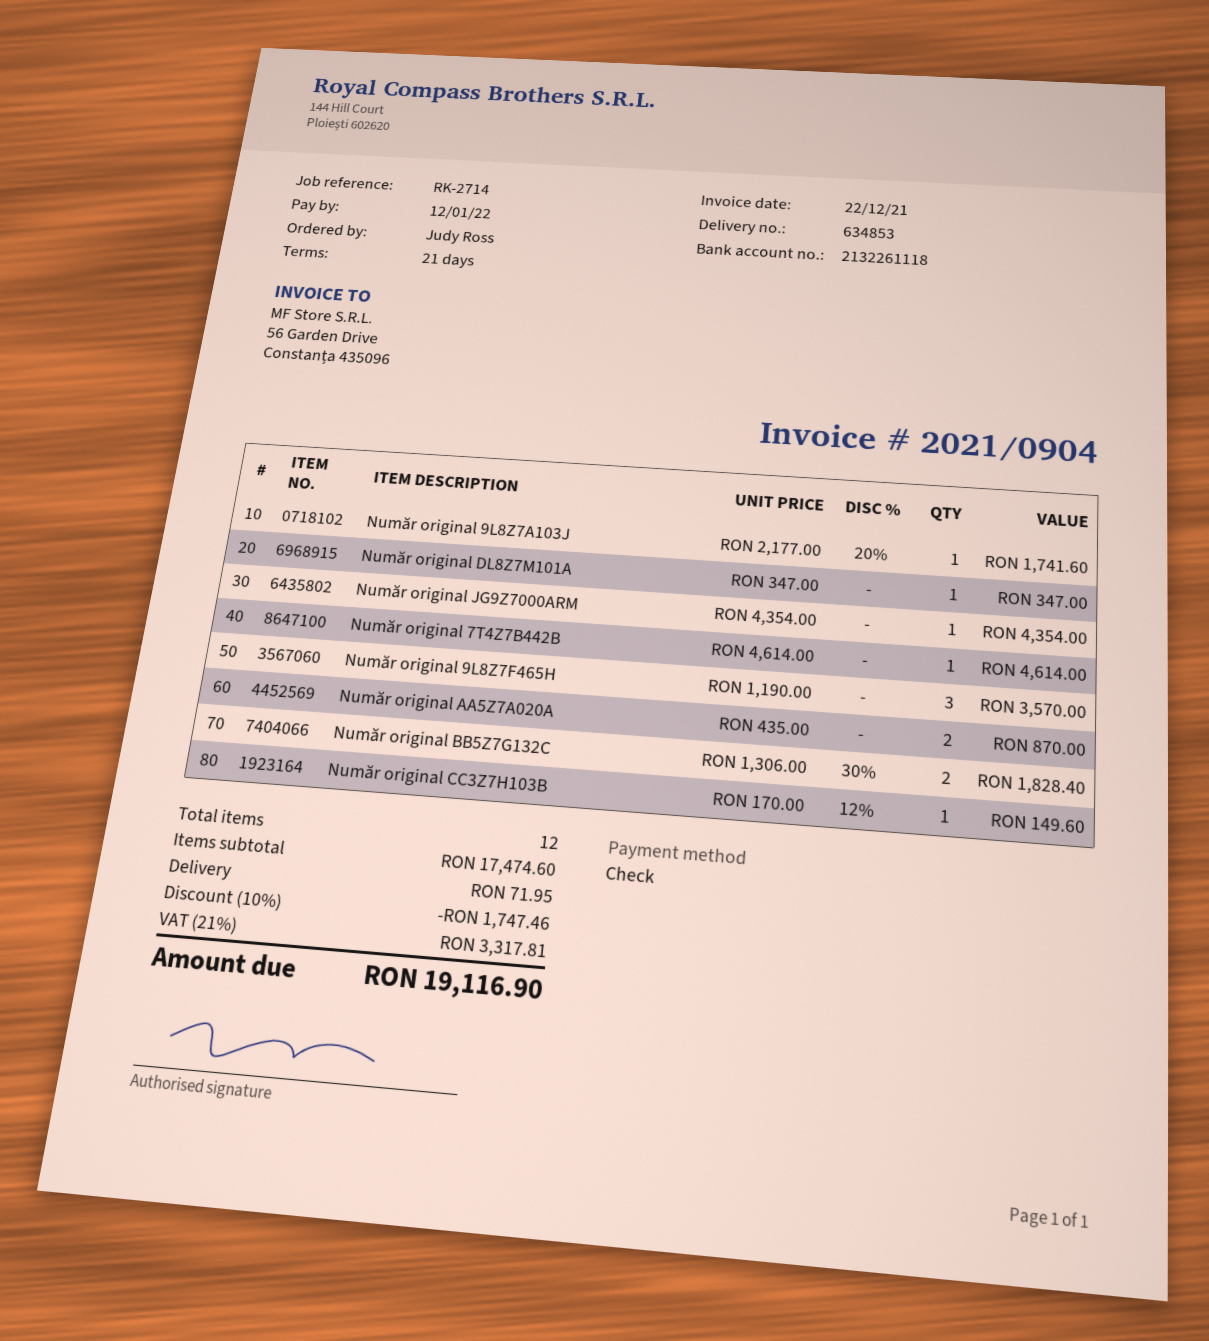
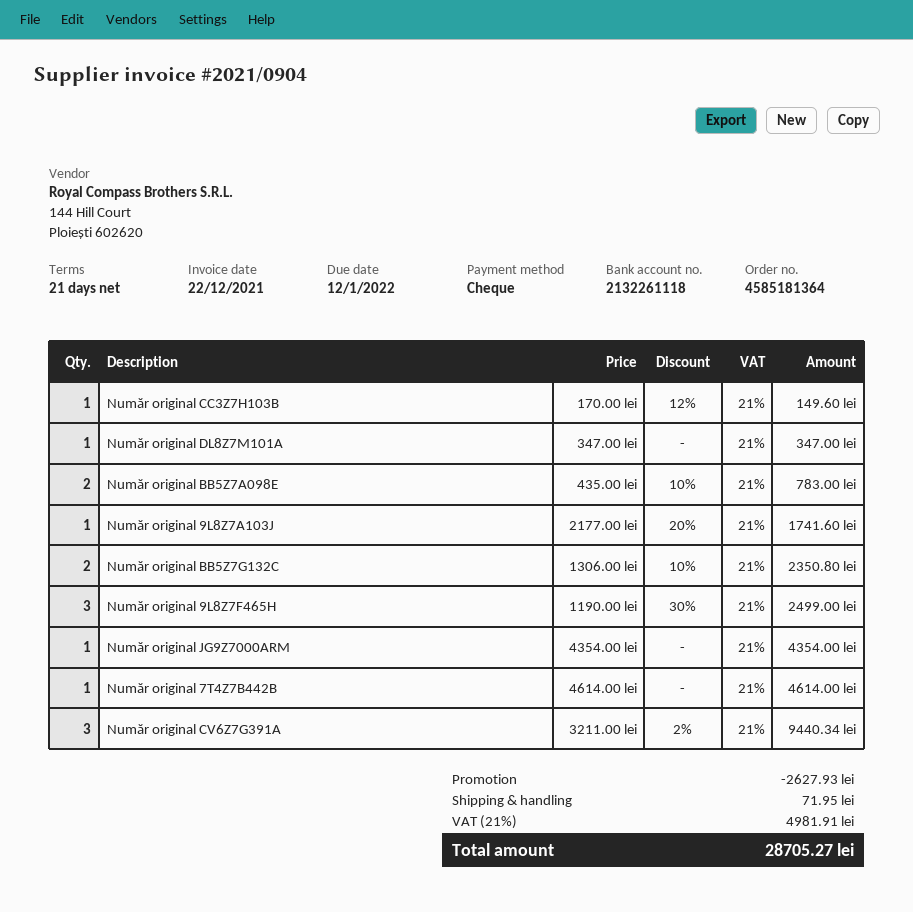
Număr original 9L8Z7F465H: 3 x 1190.00 = 3570.00 -> 3 x 1190.00 - 30% = 2499.00
Număr original AA5Z7A020A: 2 x 435.00 = 870.00 -> none
Număr original BB5Z7G132C: 2 x 1306.00 - 30% = 1828.40 -> 2 x 1306.00 - 10% = 2350.80
Număr original BB5Z7A098E: none -> 2 x 435.00 - 10% = 783.00
Număr original CV6Z7G391A: none -> 3 x 3211.00 - 2% = 9440.34
discount: 1747.46 -> 2627.93
tax: 21% = 3317.81 -> 21% = 4981.91
total: 19116.90 -> 28705.27

